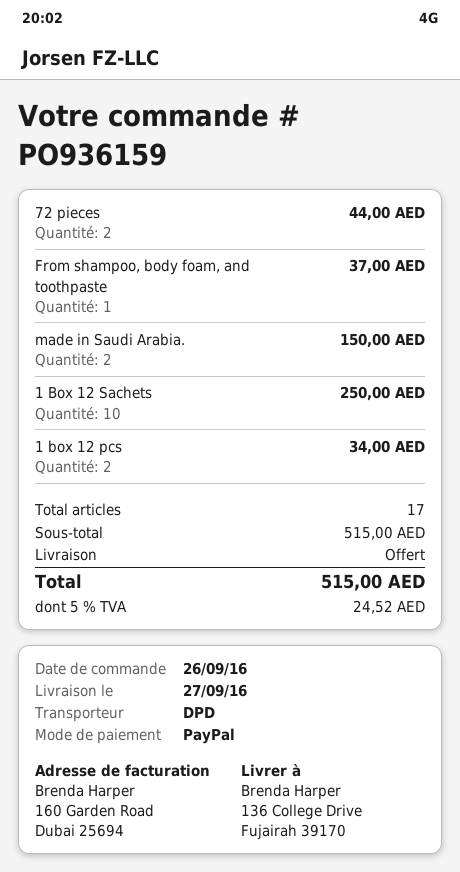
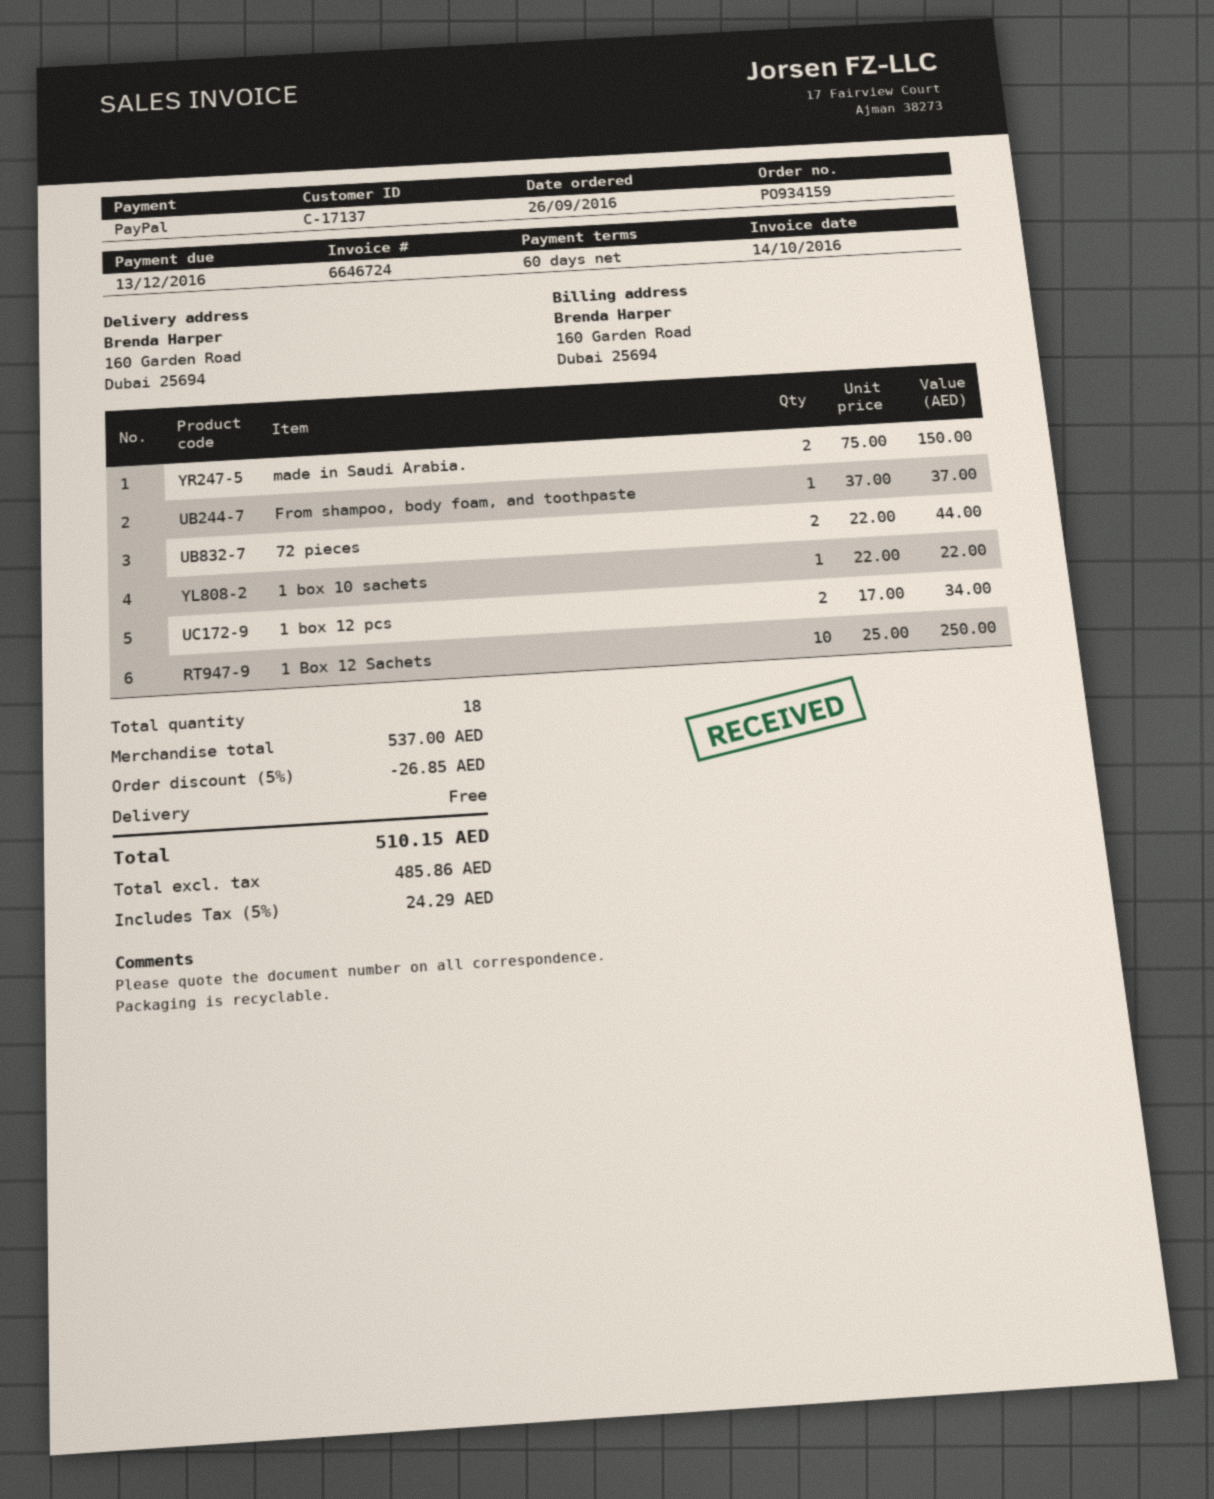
order number: PO936159 -> PO934159
ship to: 136 College Drive, Fujairah 39170 -> 160 Garden Road, Dubai 25694
1 box 10 sachets: none -> 1 for 22.00
total quantity: 17 -> 18
subtotal: 515.00 -> 537.00
discount: none -> 5% = 26.85
tax: 5% = 24.52 -> 5% = 24.29
total: 515.00 -> 510.15

